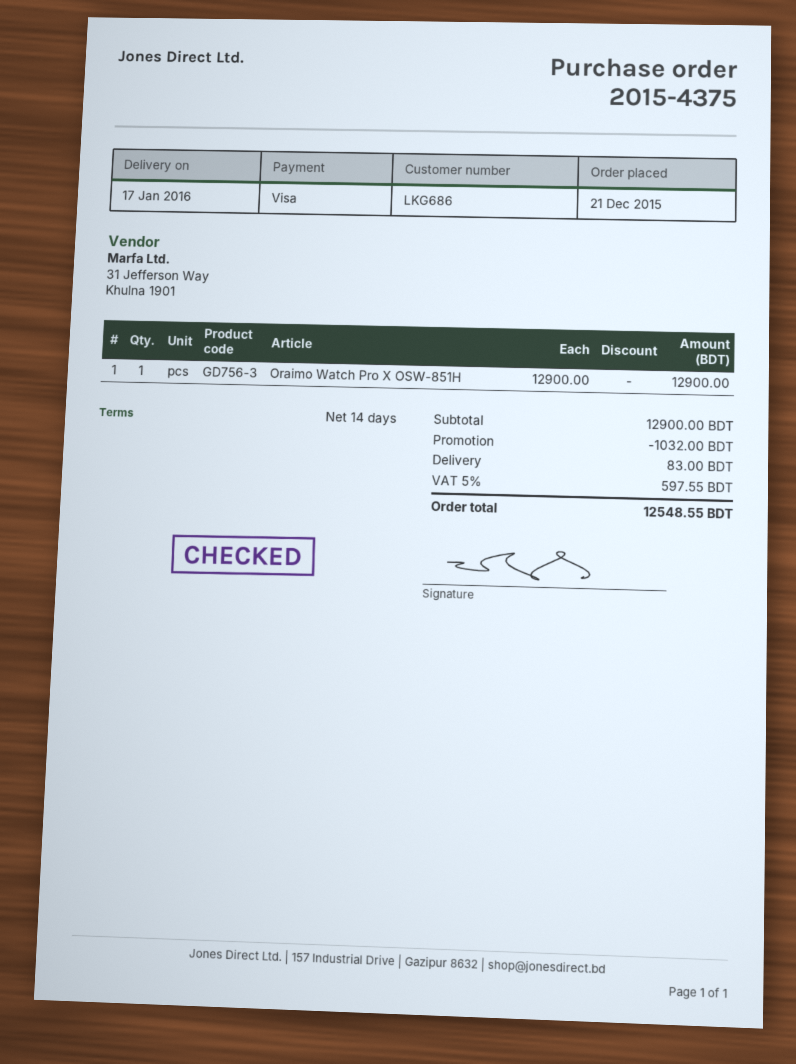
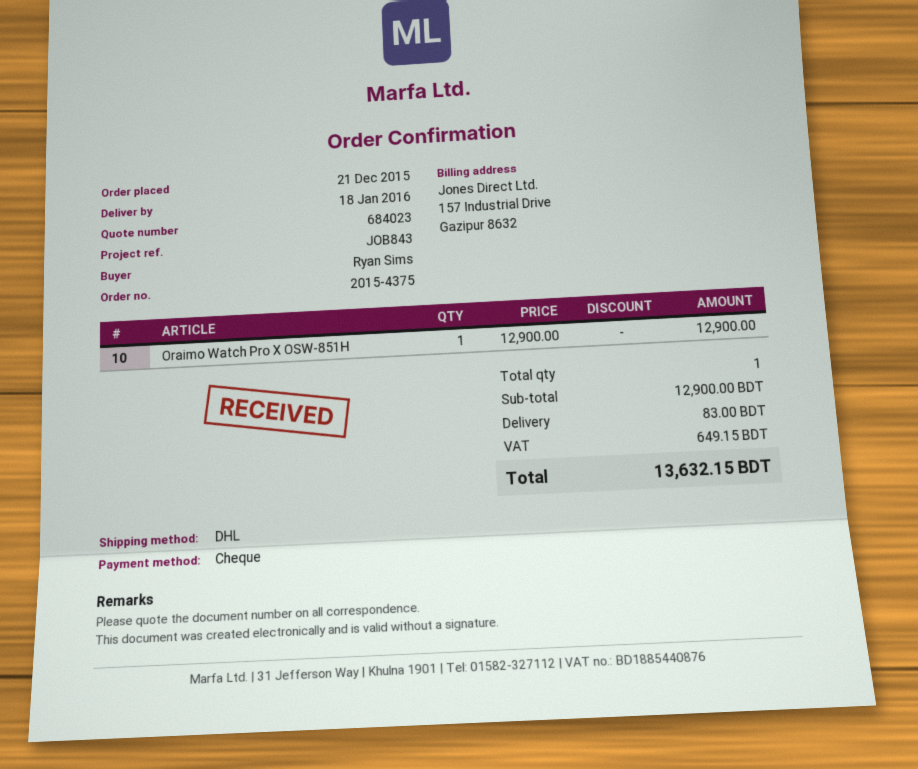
delivery date: 2016-01-17 -> 2016-01-18
payment method: Visa -> cheque
discount: 1032.00 -> none
tax: 597.55 -> 649.15
total: 12548.55 -> 13632.15

